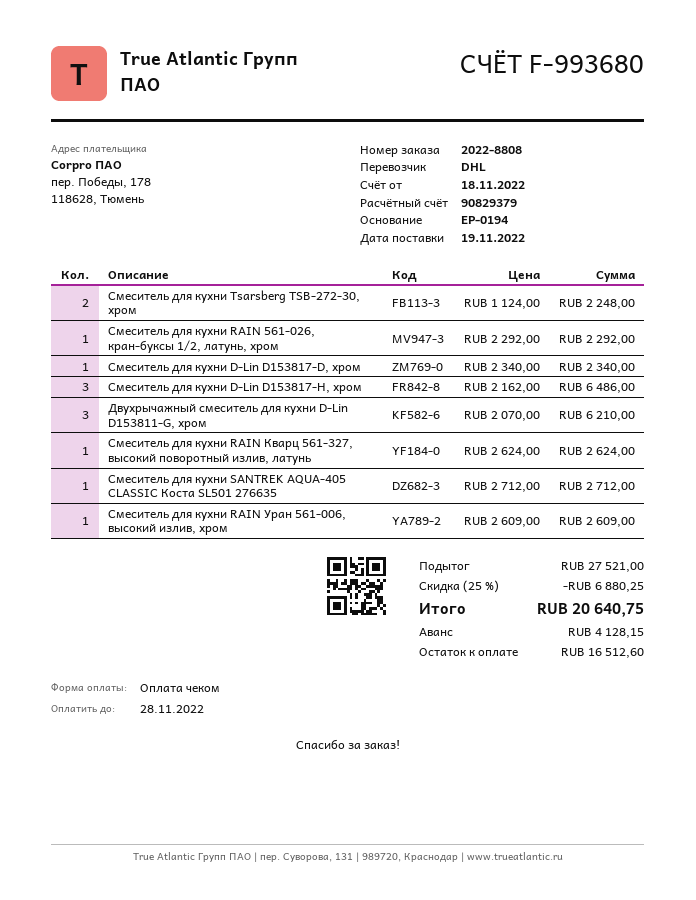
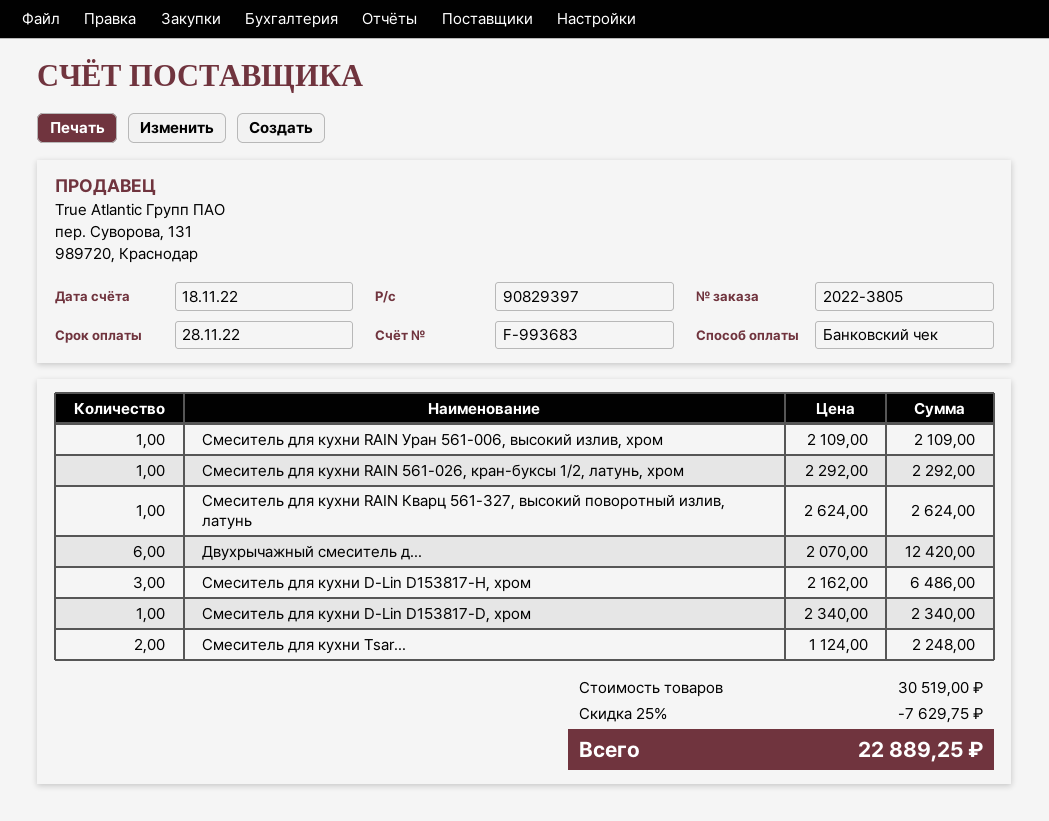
order number: 2022-8808 -> 2022-3805
invoice number: F-993680 -> F-993683
bank account: 90829379 -> 90829397
Двухрычажный смеситель для кухни D-Lin D153811-G, хром: 3 x 2070.00 = 6210.00 -> 6 x 2070.00 = 12420.00
Смеситель для кухни SANTREK AQUA-405 CLASSIC Коста SL501 276635: 1 x 2712.00 = 2712.00 -> none
Смеситель для кухни RAIN Уран 561-006, высокий излив, хром: 1 x 2609.00 = 2609.00 -> 1 x 2109.00 = 2109.00
subtotal: 27521.00 -> 30519.00
discount: 25% = 6880.25 -> 25% = 7629.75
total: 20640.75 -> 22889.25

